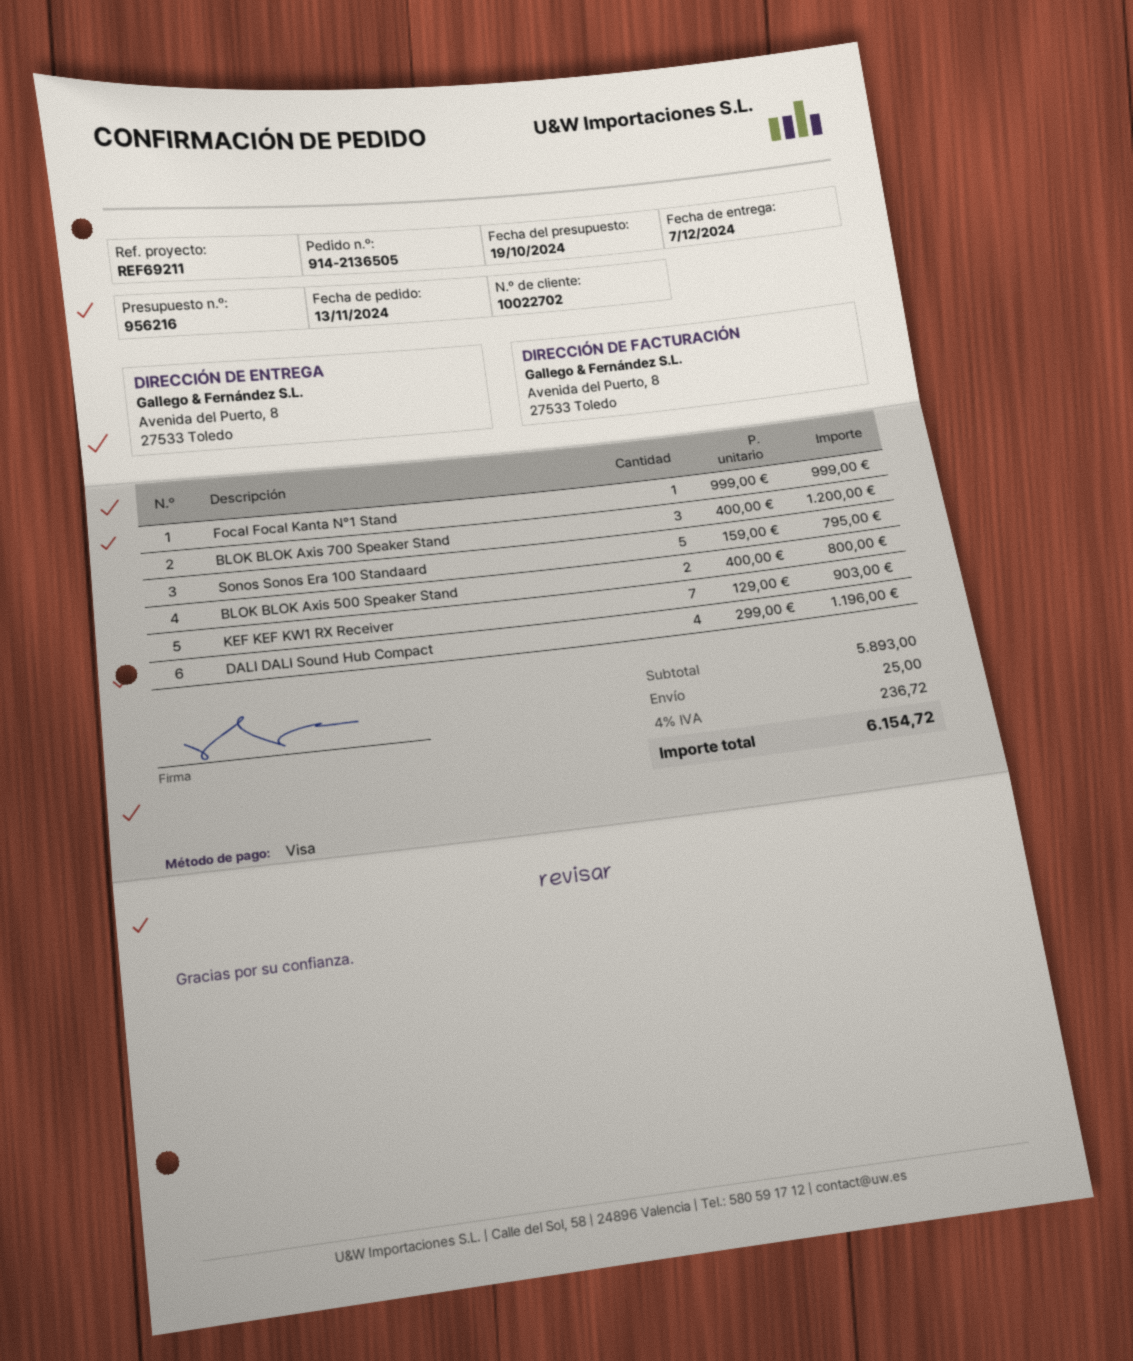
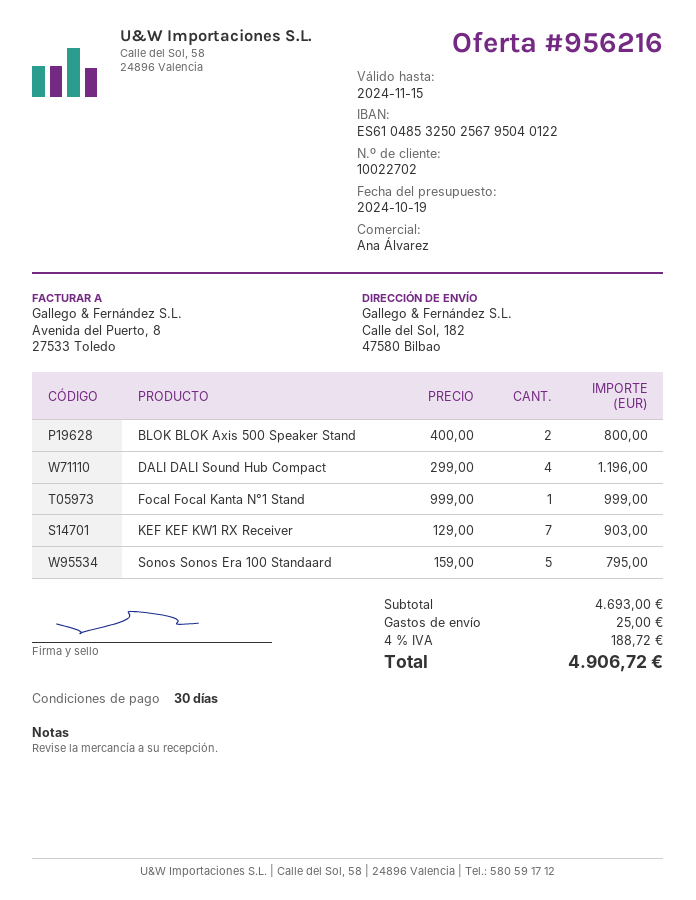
ship to: Avenida del Puerto, 8, 27533 Toledo -> Calle del Sol, 182, 47580 Bilbao
BLOK BLOK Axis 700 Speaker Stand: 3 x 400.00 = 1200.00 -> none
subtotal: 5893.00 -> 4693.00
tax: 4% = 236.72 -> 4% = 188.72
total: 6154.72 -> 4906.72

